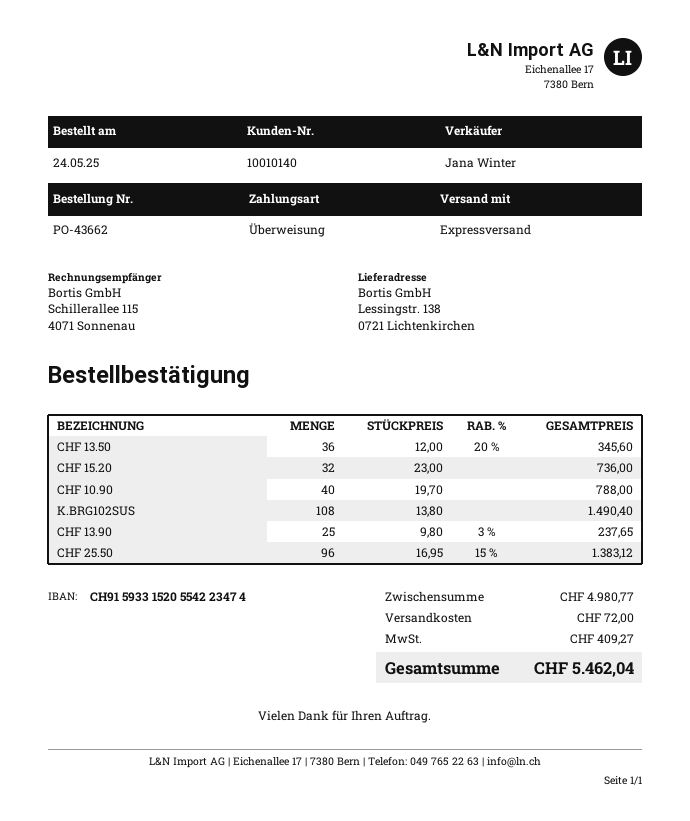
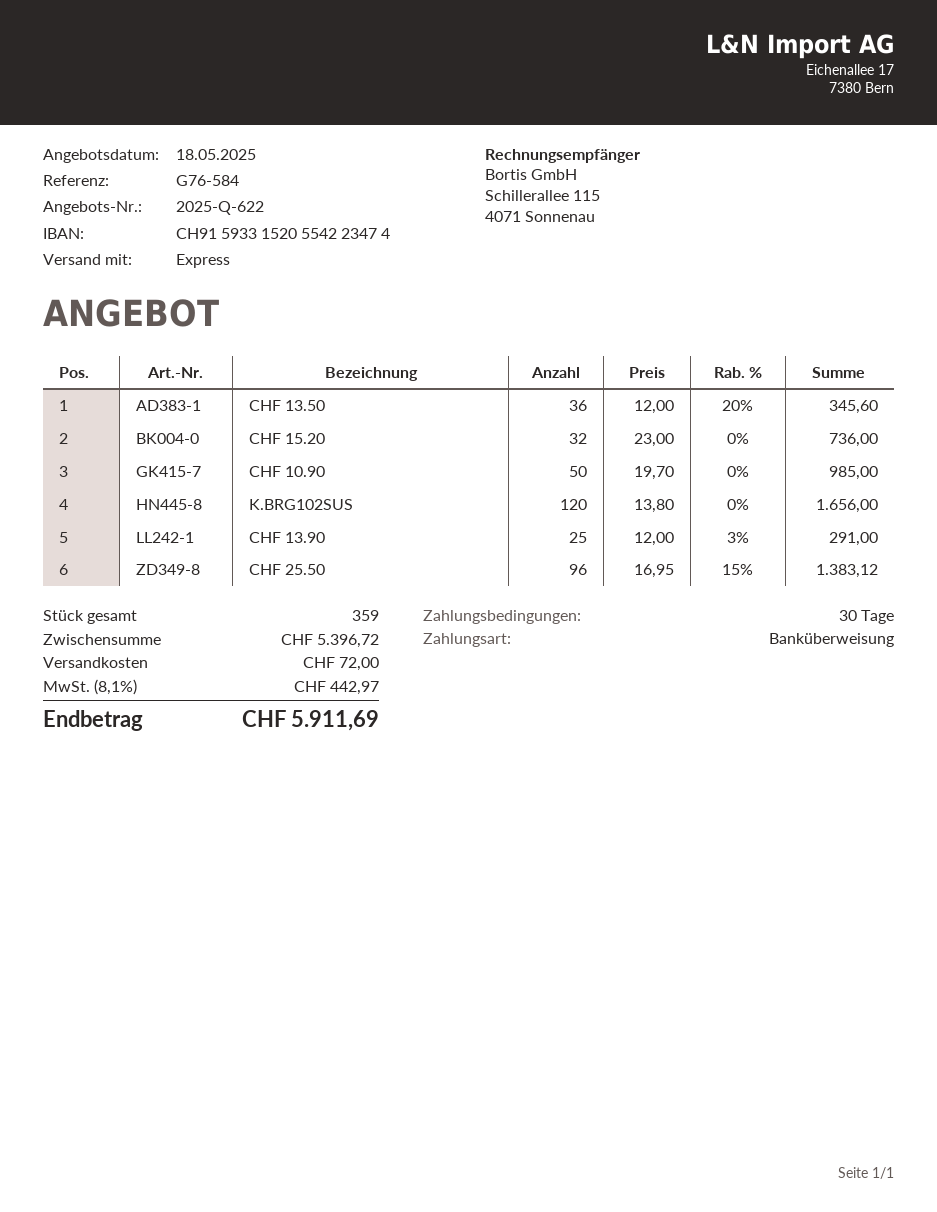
CHF 10.90: 40 x 19.70 = 788.00 -> 50 x 19.70 = 985.00
K.BRG102SUS: 108 x 13.80 = 1490.40 -> 120 x 13.80 = 1656.00
CHF 13.90: 25 x 9.80 - 3% = 237.65 -> 25 x 12.00 - 3% = 291.00
subtotal: 4980.77 -> 5396.72
tax: 409.27 -> 442.97
total: 5462.04 -> 5911.69

